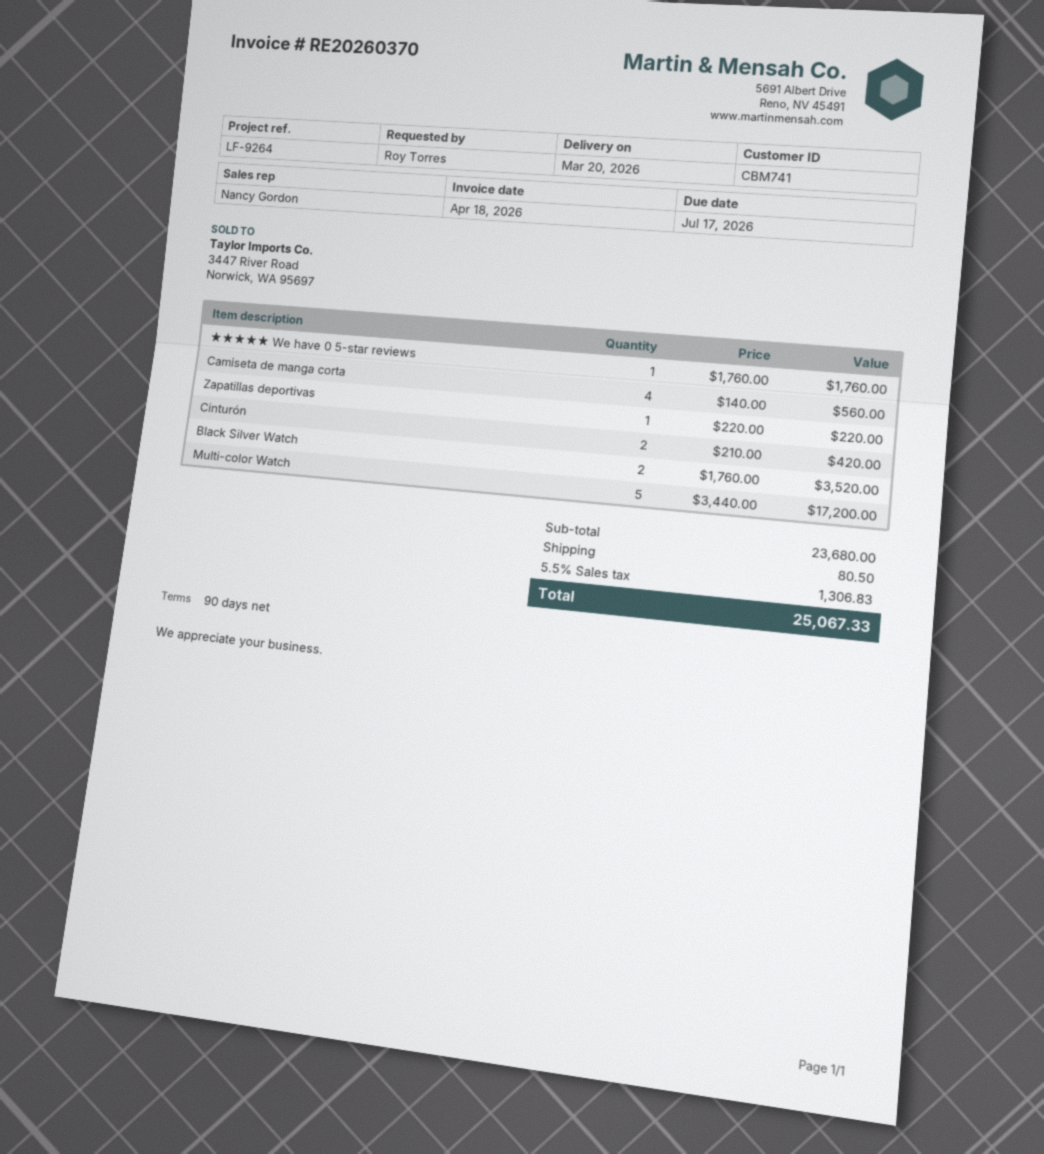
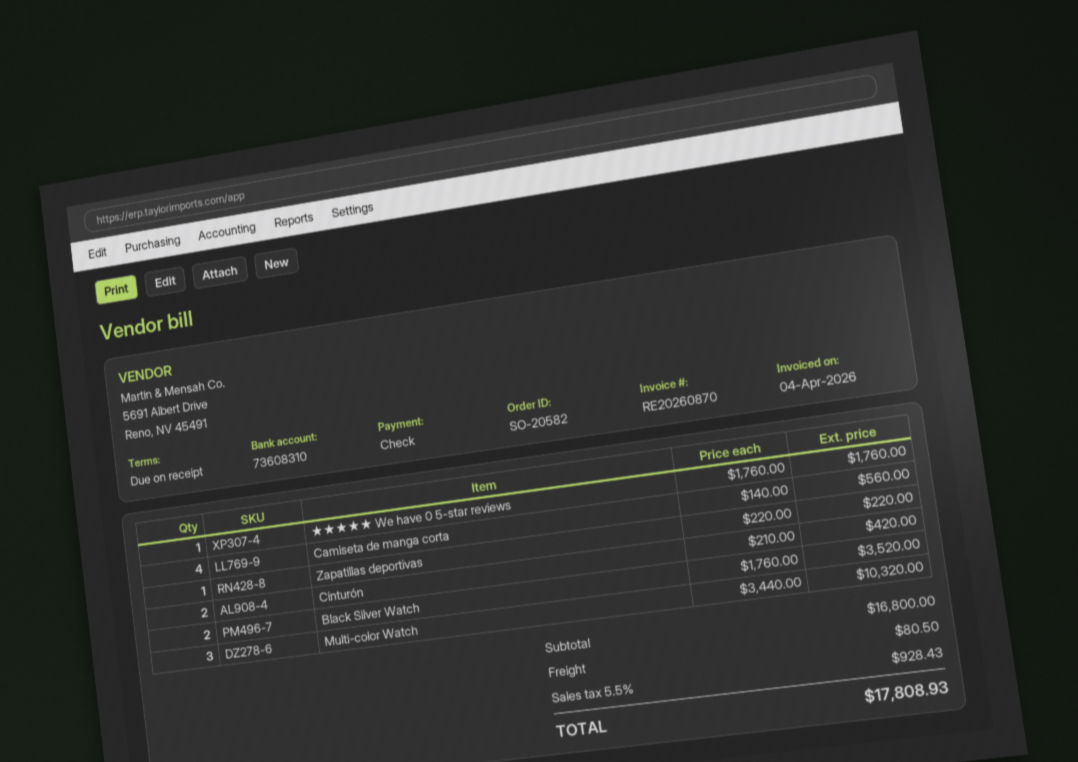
invoice number: RE20260370 -> RE20260870
invoice date: 2026-04-18 -> 2026-04-04
payment terms: 90 days -> on receipt
Multi-color Watch: 5 x 3440.00 = 17200.00 -> 3 x 3440.00 = 10320.00
subtotal: 23680.00 -> 16800.00
tax: 5.5% = 1306.83 -> 5.5% = 928.43
total: 25067.33 -> 17808.93

